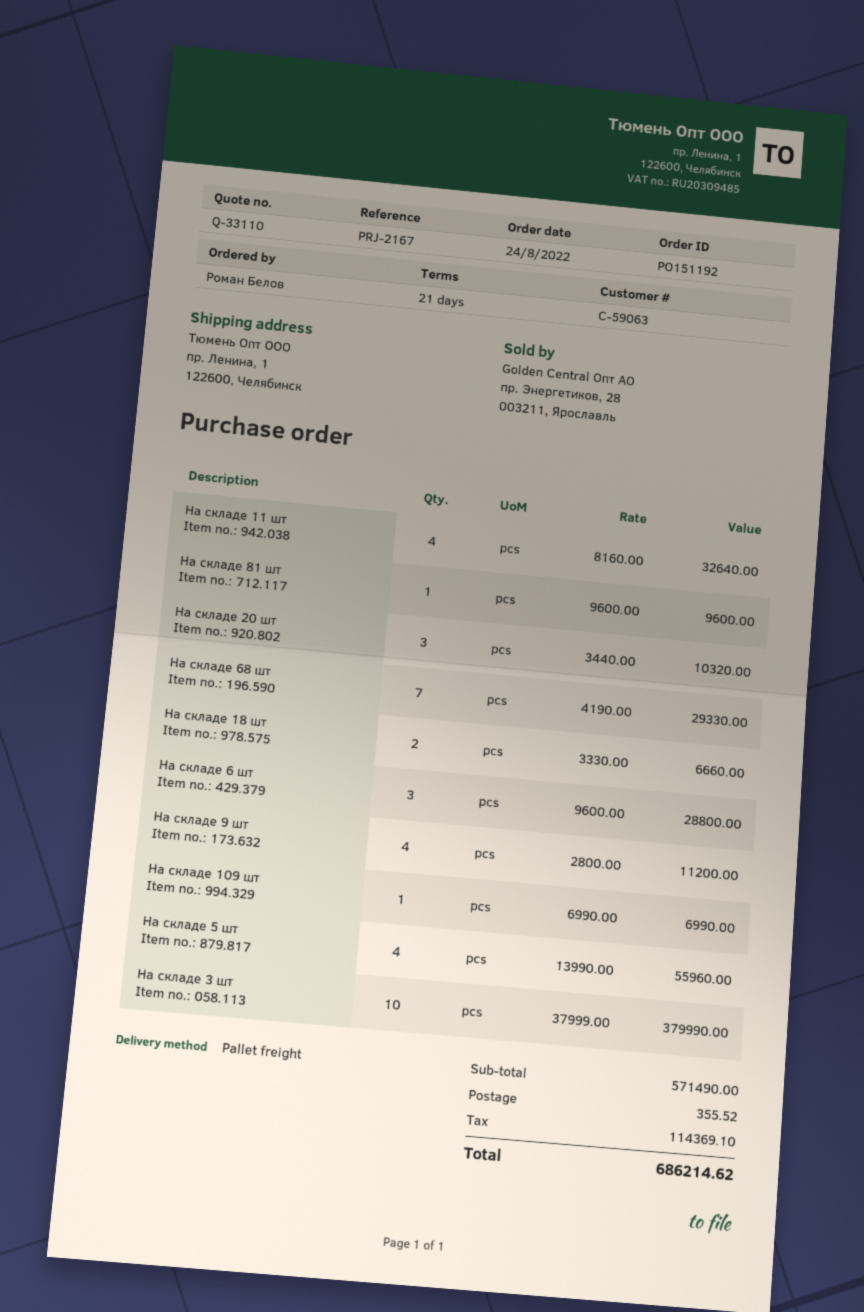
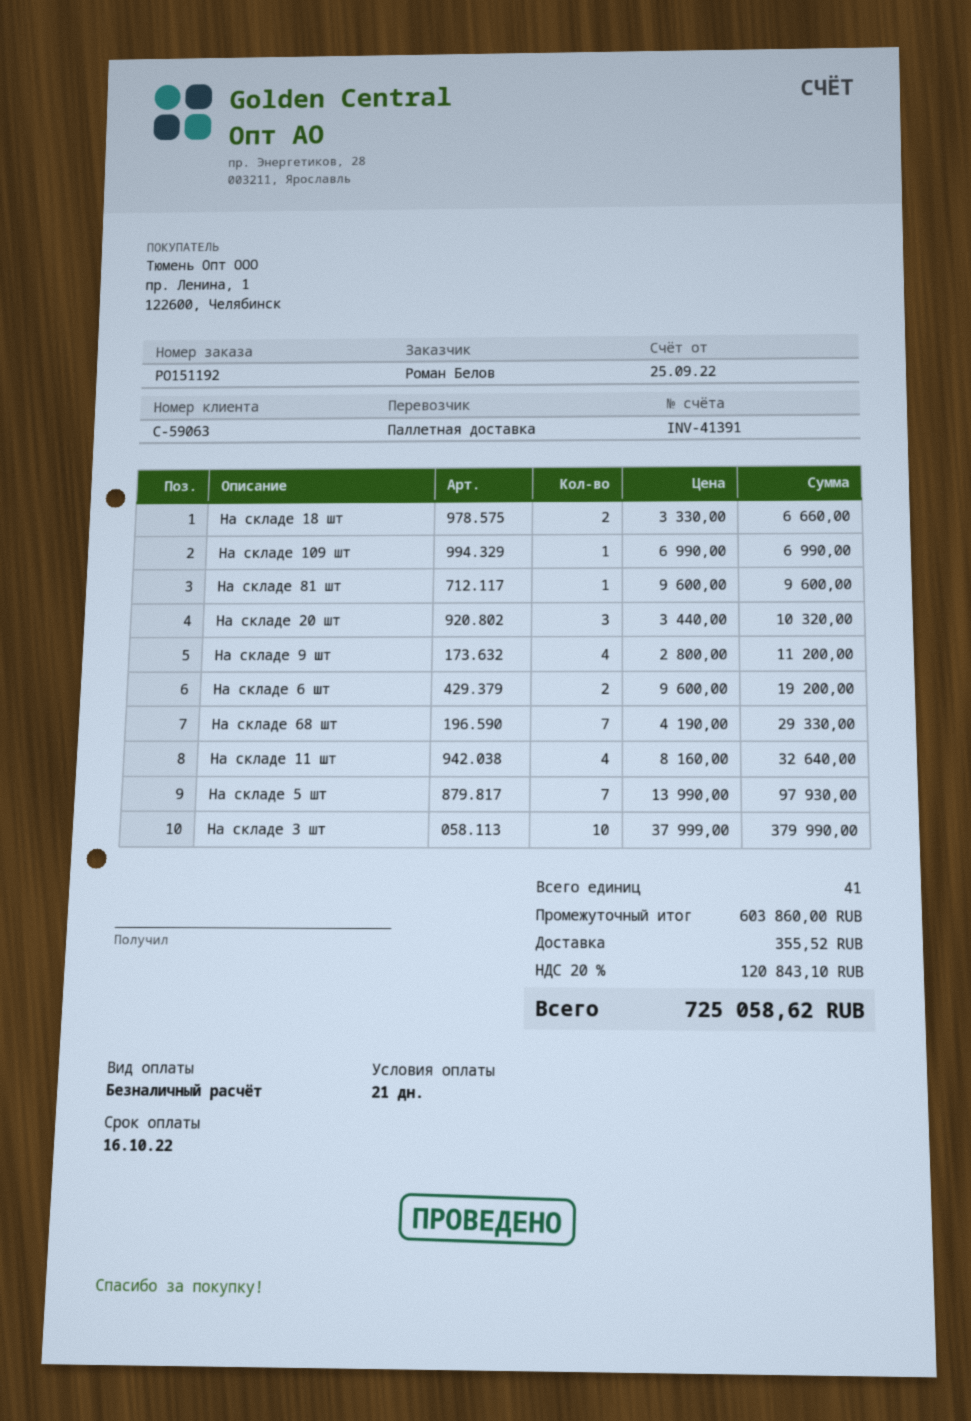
На складе 6 шт: 3 x 9600.00 = 28800.00 -> 2 x 9600.00 = 19200.00
На складе 5 шт: 4 x 13990.00 = 55960.00 -> 7 x 13990.00 = 97930.00
subtotal: 571490.00 -> 603860.00
tax: 114369.10 -> 120843.10
total: 686214.62 -> 725058.62

